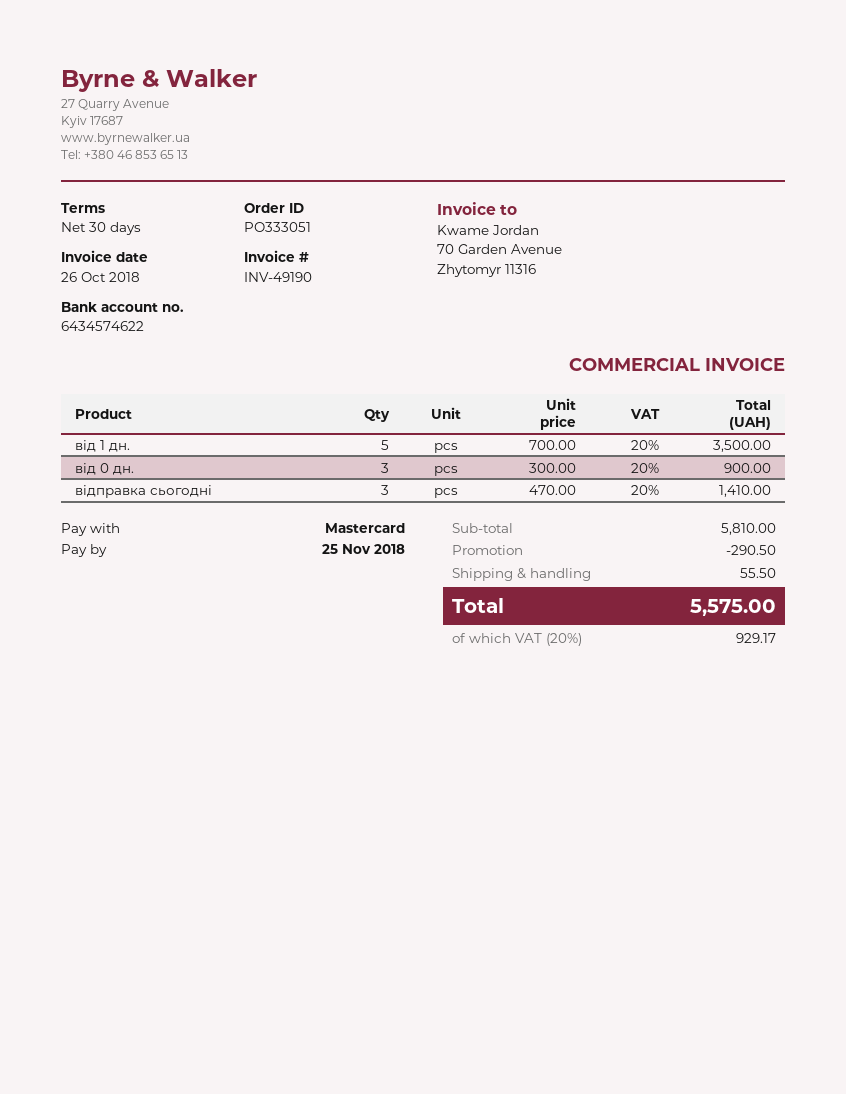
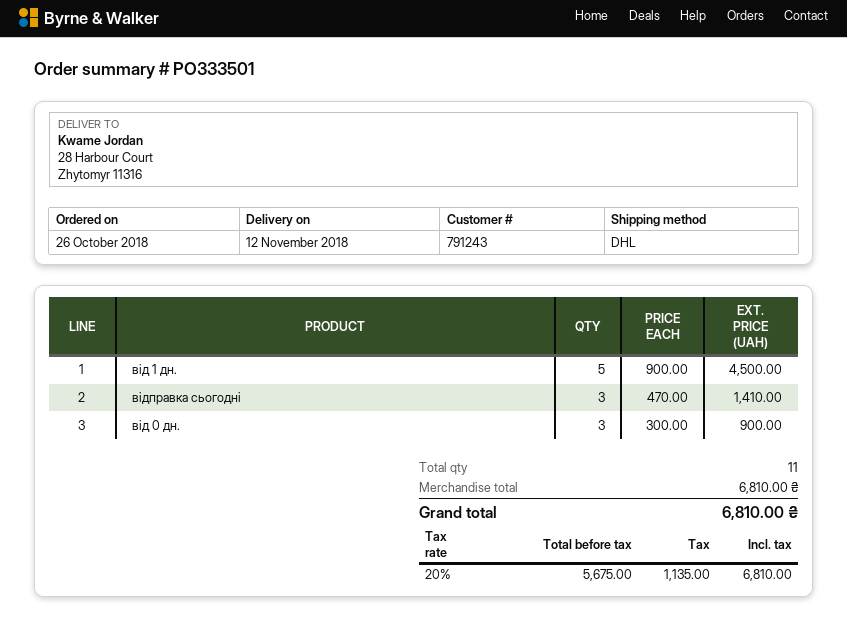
order number: PO333051 -> PO333501
від 1 дн.: 5 x 700.00 = 3500.00 -> 5 x 900.00 = 4500.00
subtotal: 5810.00 -> 6810.00
discount: 290.50 -> none
shipping: 55.50 -> none
tax: 20% = 929.17 -> 20% = 1135.00
total: 5575.00 -> 6810.00

